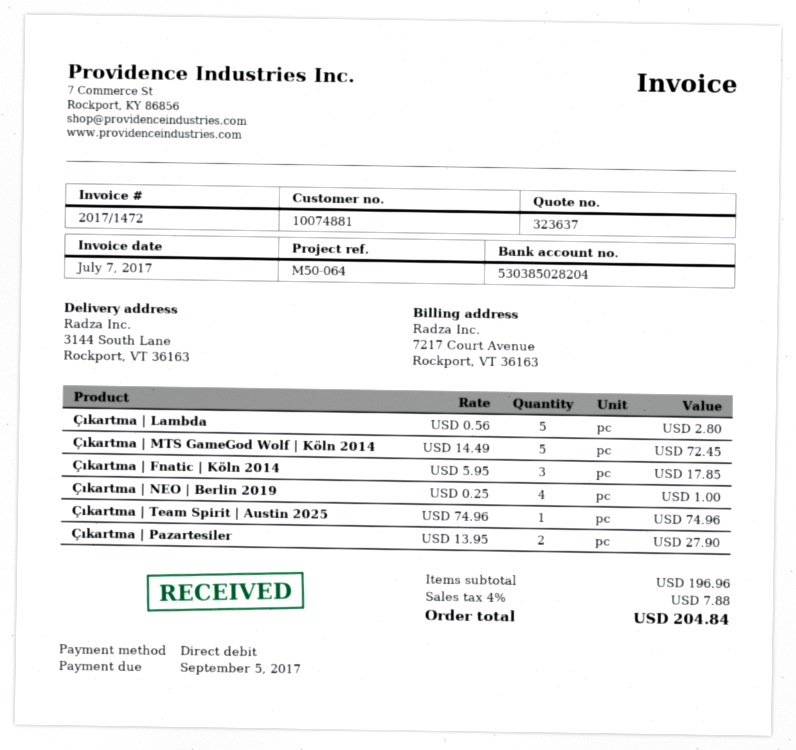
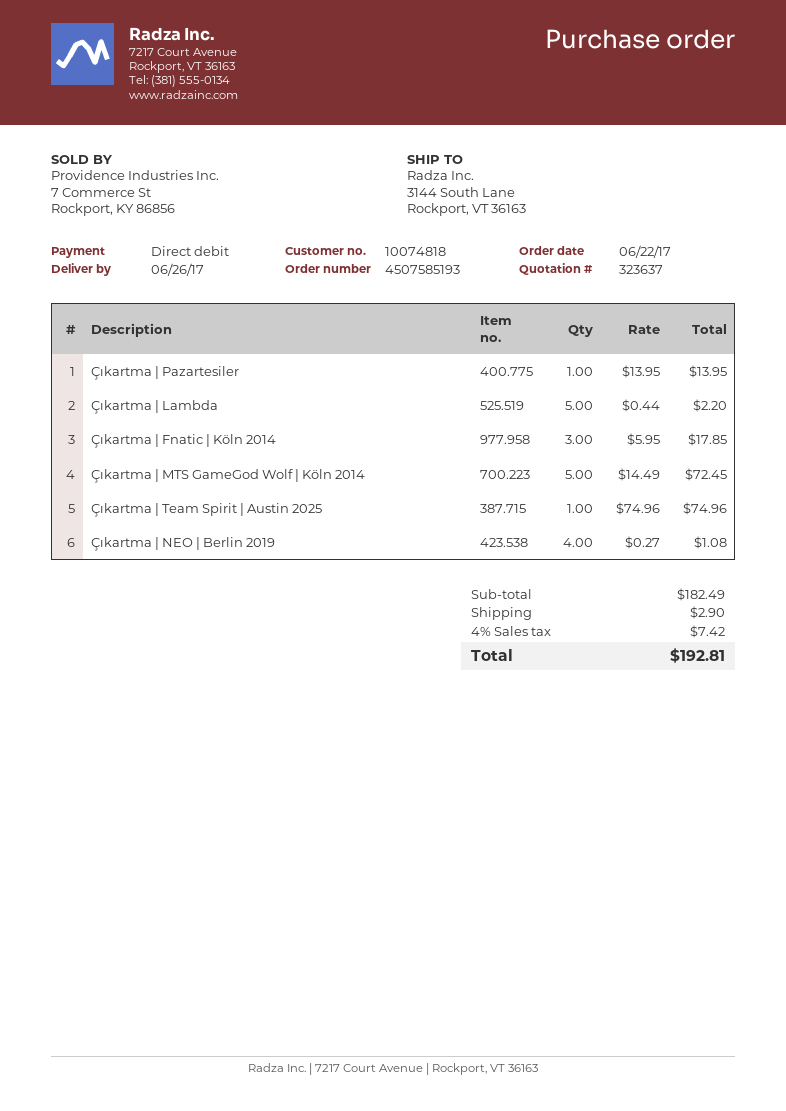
customer number: 10074881 -> 10074818
Çıkartma | Lambda: 5 x 0.56 = 2.80 -> 5 x 0.44 = 2.20
Çıkartma | NEO | Berlin 2019: 4 x 0.25 = 1.00 -> 4 x 0.27 = 1.08
Çıkartma | Pazartesiler: 2 x 13.95 = 27.90 -> 1 x 13.95 = 13.95
subtotal: 196.96 -> 182.49
shipping: none -> 2.90
tax: 4% = 7.88 -> 4% = 7.42
total: 204.84 -> 192.81

